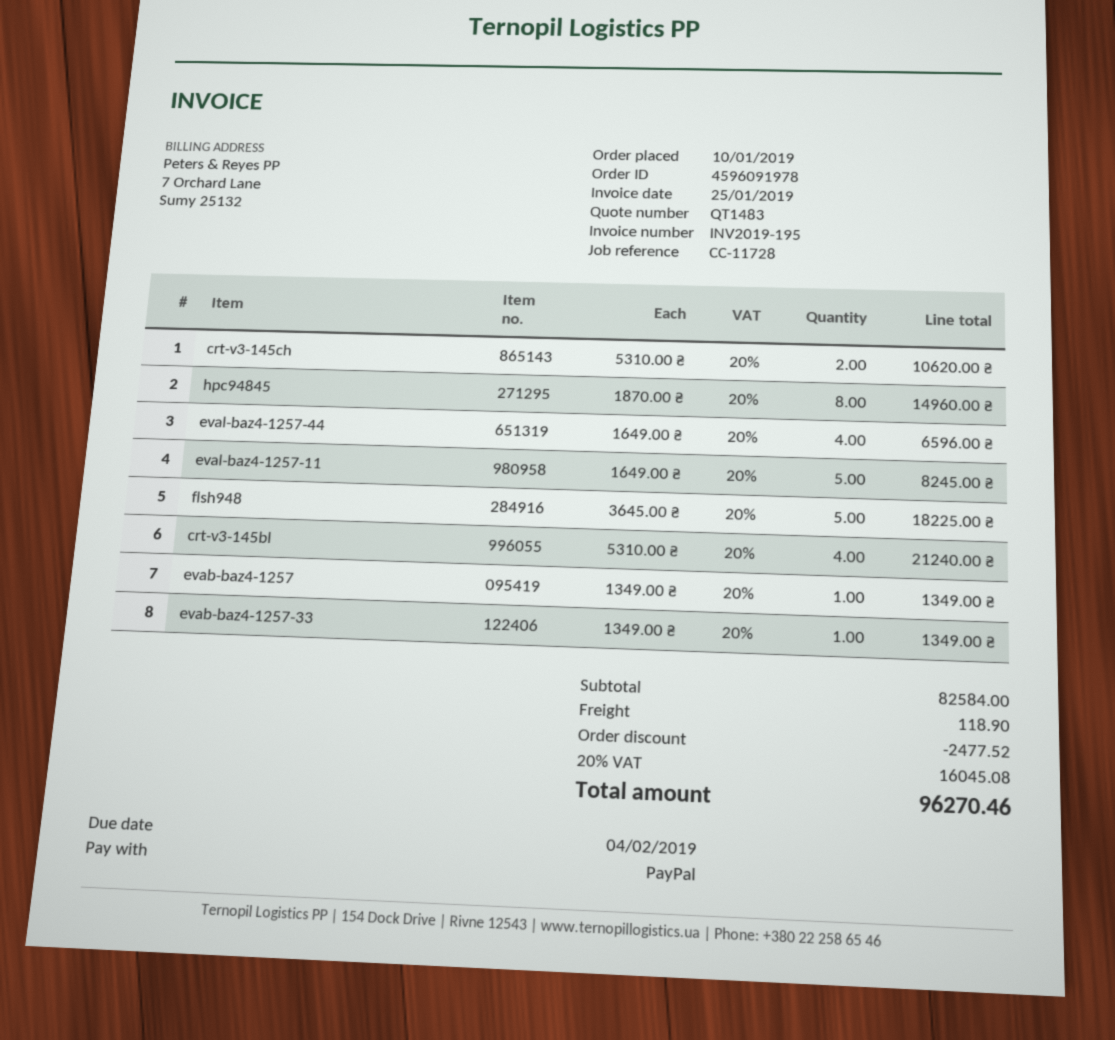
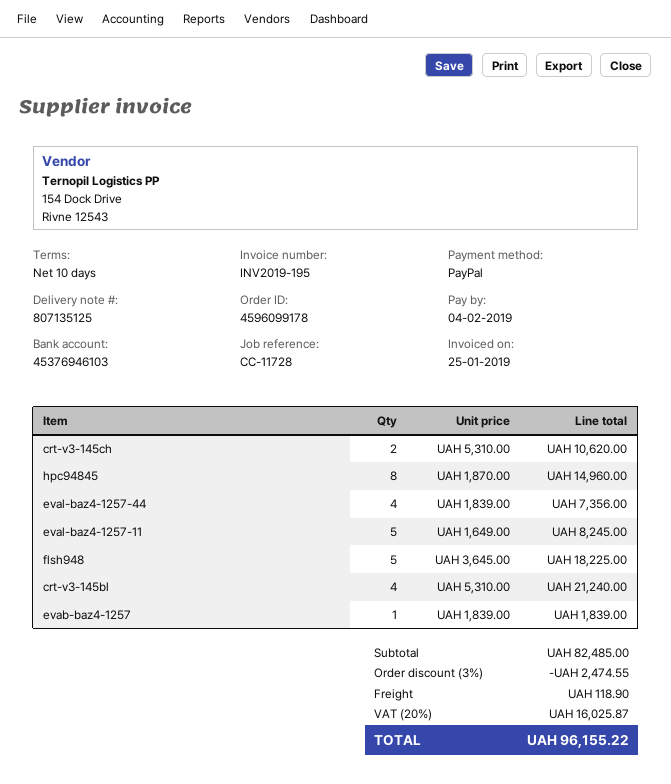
order number: 4596091978 -> 4596099178
eval-baz4-1257-44: 4 x 1649.00 = 6596.00 -> 4 x 1839.00 = 7356.00
evab-baz4-1257: 1 x 1349.00 = 1349.00 -> 1 x 1839.00 = 1839.00
evab-baz4-1257-33: 1 x 1349.00 = 1349.00 -> none
subtotal: 82584.00 -> 82485.00
discount: 2477.52 -> 2474.55
tax: 20% = 16045.08 -> 20% = 16025.87
total: 96270.46 -> 96155.22

